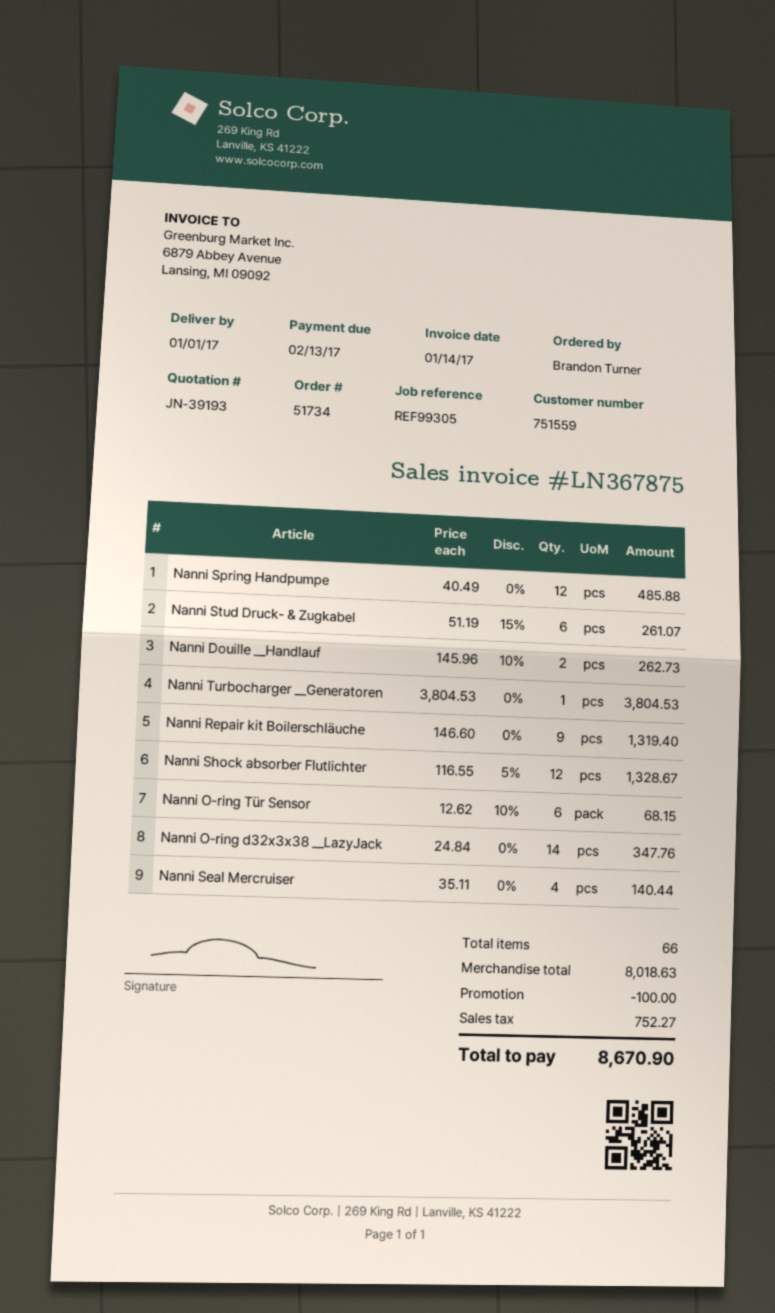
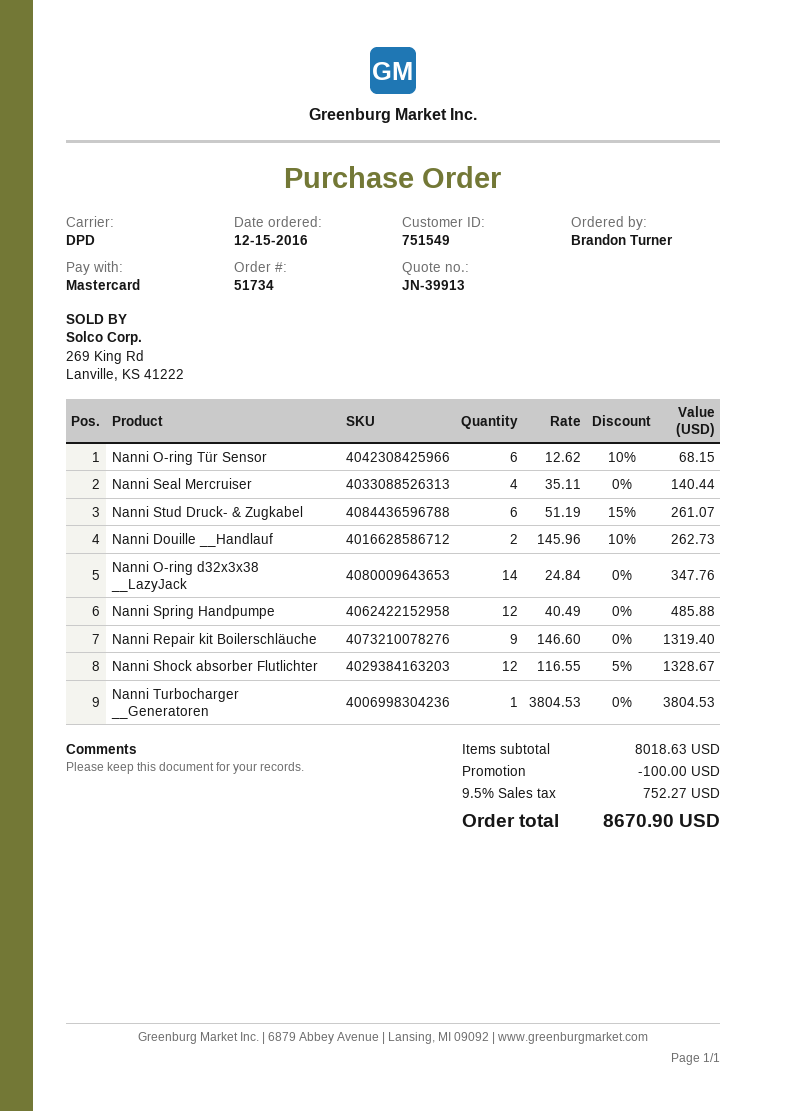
quote number: JN-39193 -> JN-39913
customer number: 751559 -> 751549

